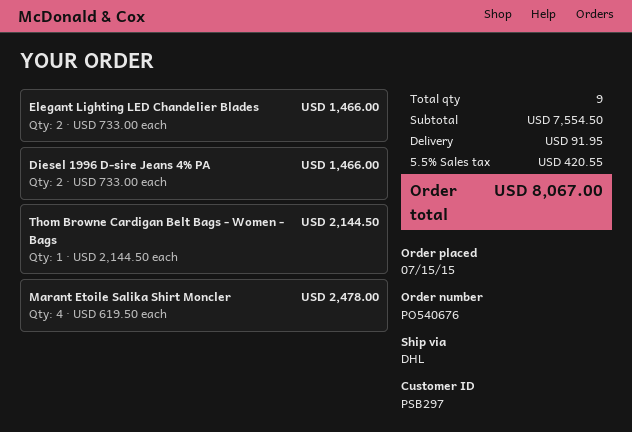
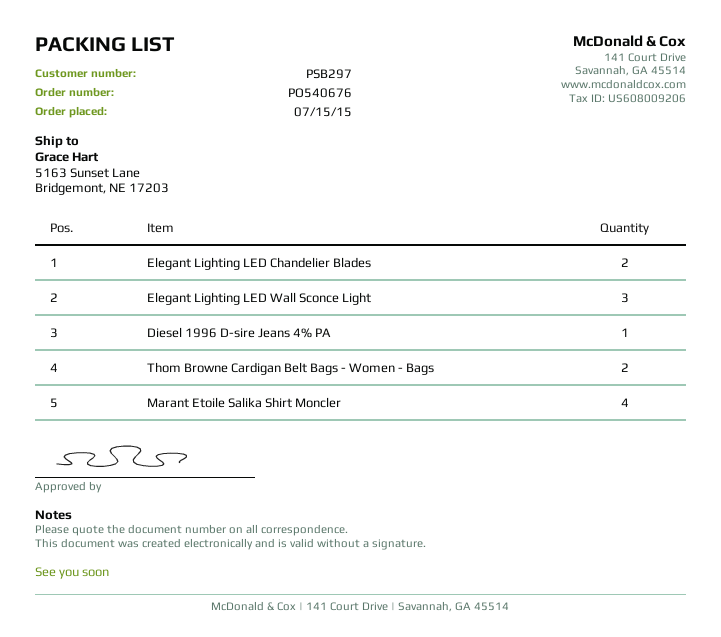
Diesel 1996 D-sire Jeans 4% PA: 2 -> 1
Thom Browne Cardigan Belt Bags - Women - Bags: 1 -> 2
Elegant Lighting LED Wall Sconce Light: none -> 3

